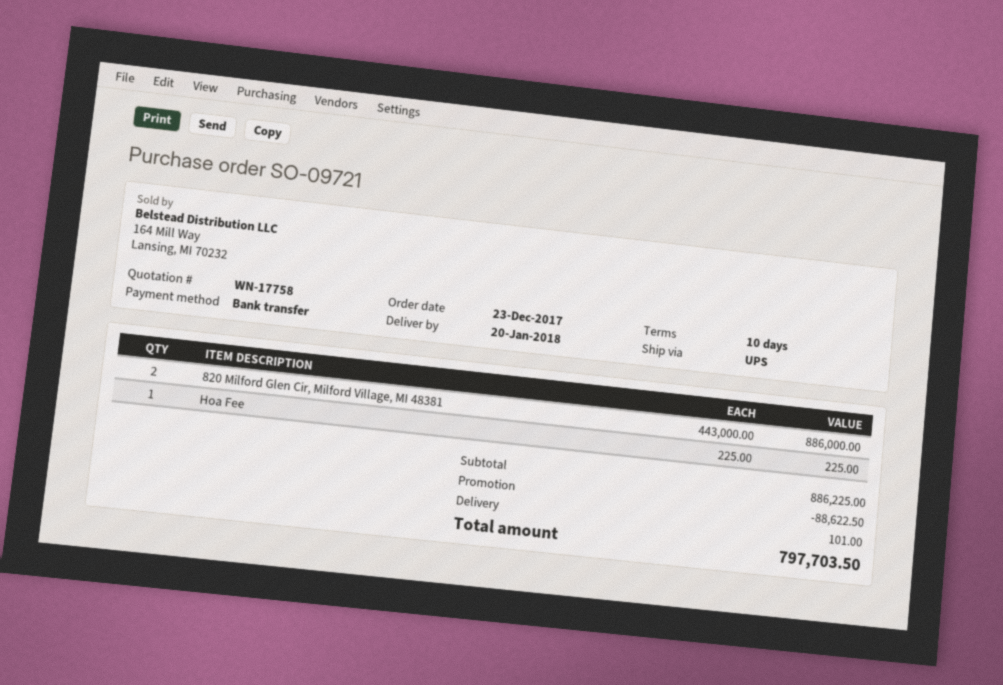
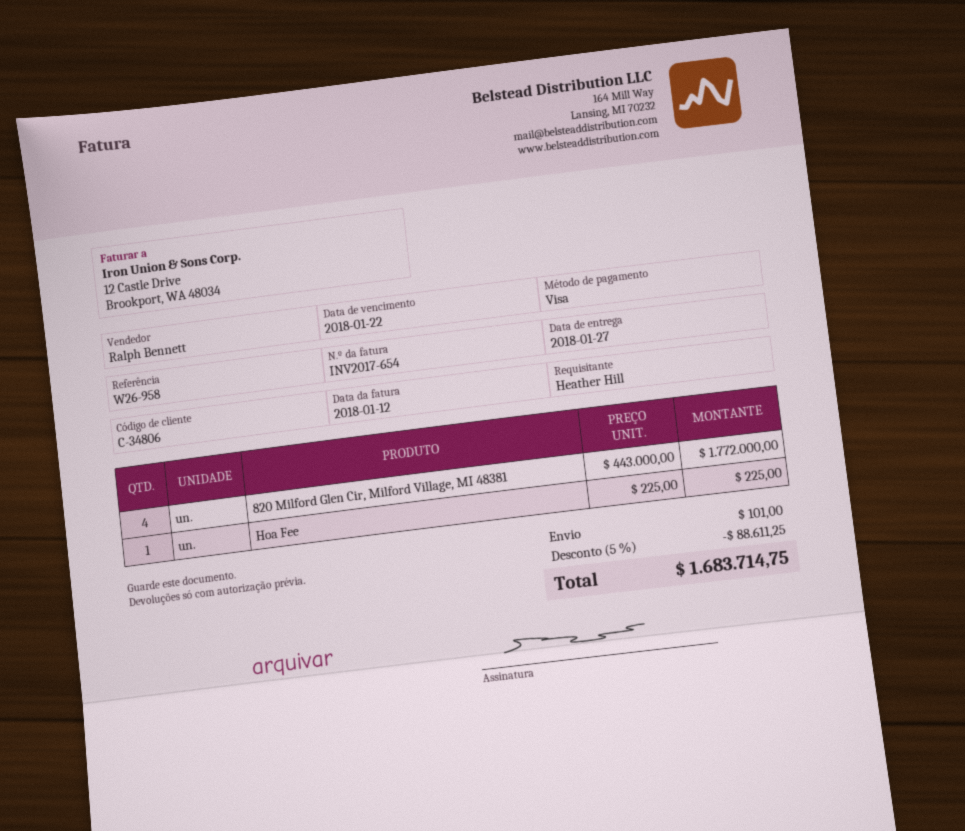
delivery date: 2018-01-20 -> 2018-01-27
payment method: bank transfer -> Visa
820 Milford Glen Cir, Milford Village, MI 48381: 2 x 443000.00 = 886000.00 -> 4 x 443000.00 = 1772000.00
discount: 88622.50 -> 88611.25
total: 797703.50 -> 1683714.75

